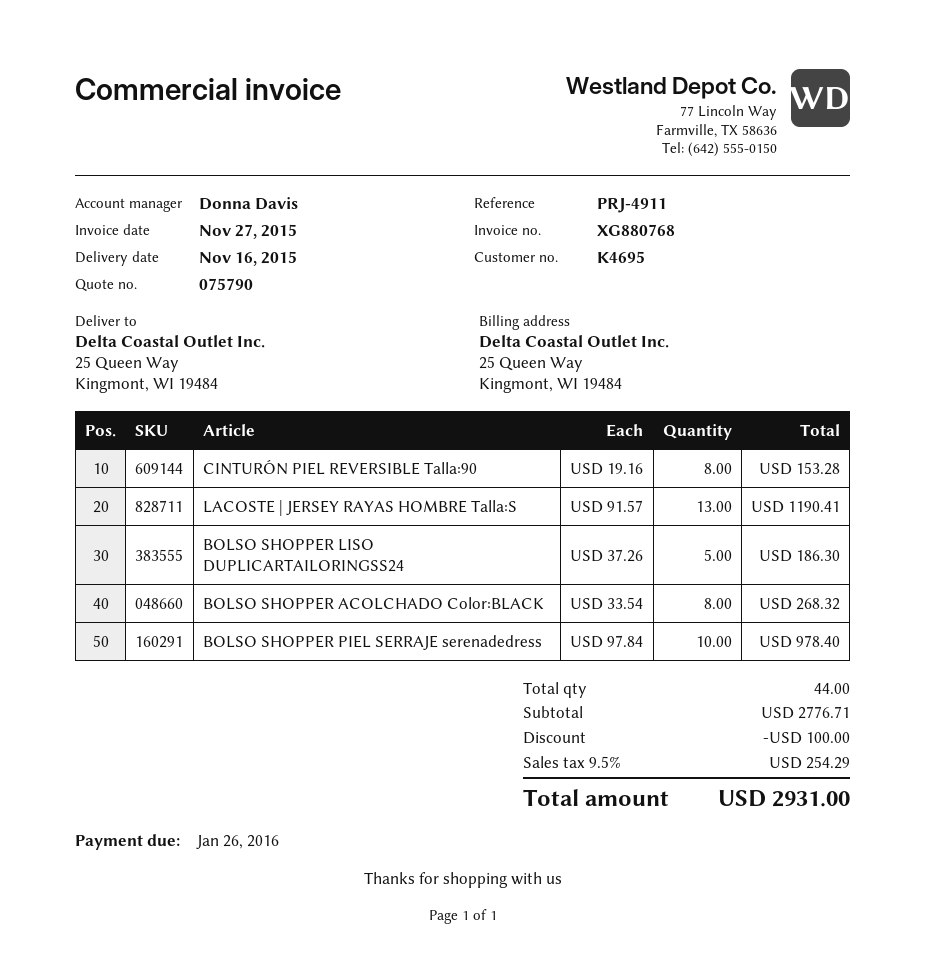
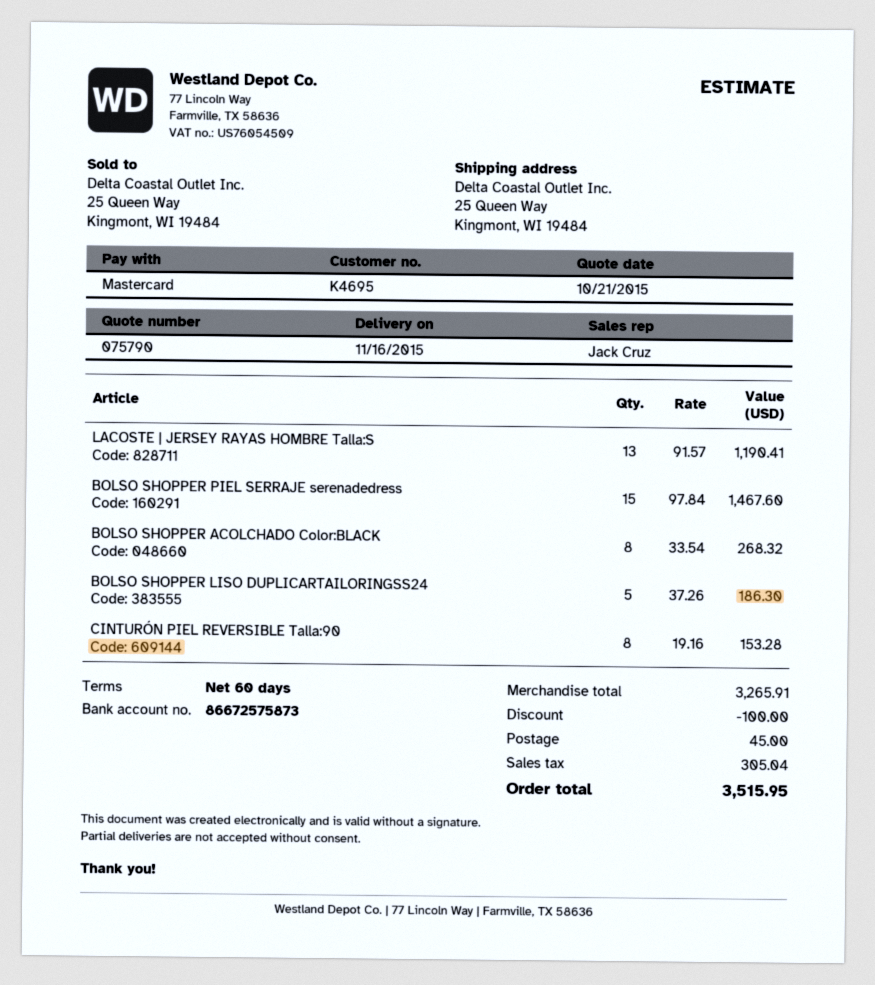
sales rep: Donna Davis -> Jack Cruz
BOLSO SHOPPER PIEL SERRAJE serenadedress: 10 x 97.84 = 978.40 -> 15 x 97.84 = 1467.60
subtotal: 2776.71 -> 3265.91
shipping: none -> 45.00
tax: 254.29 -> 305.04
total: 2931.00 -> 3515.95

